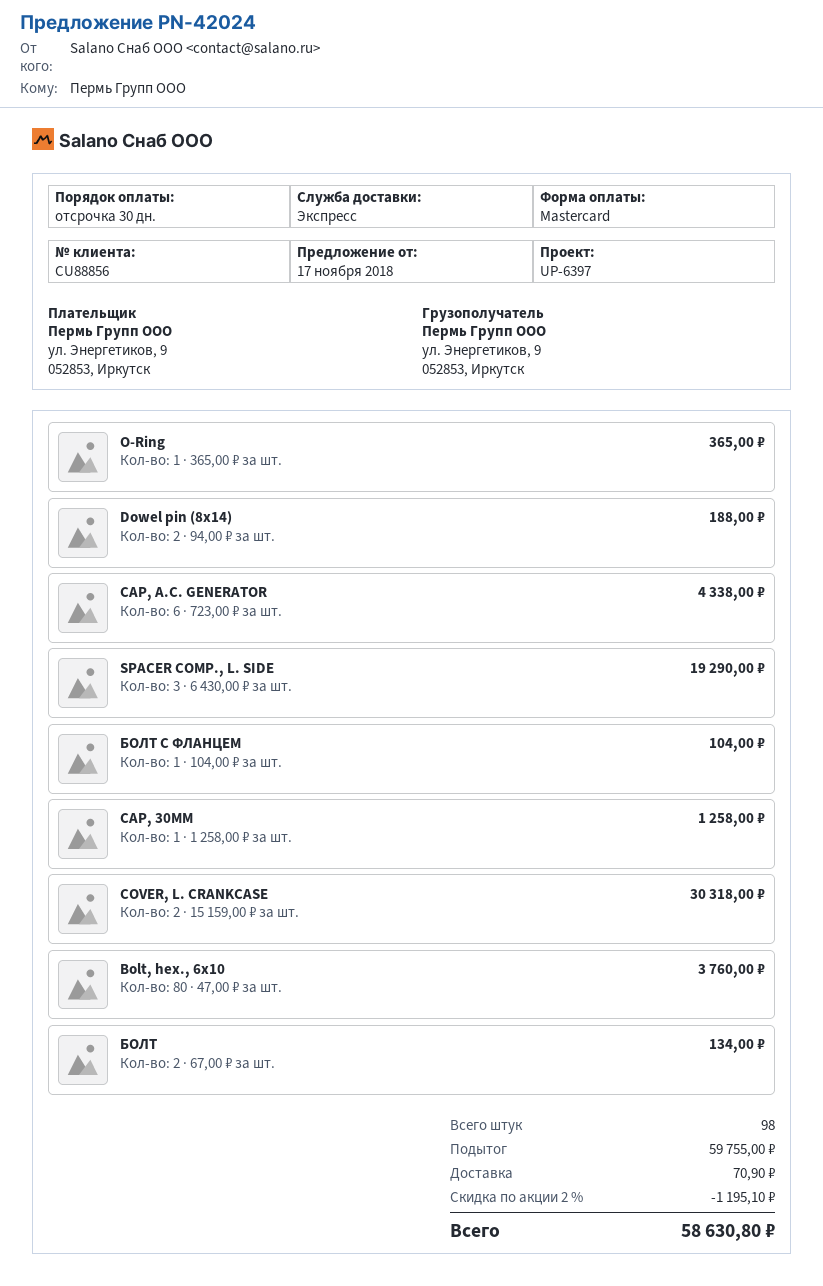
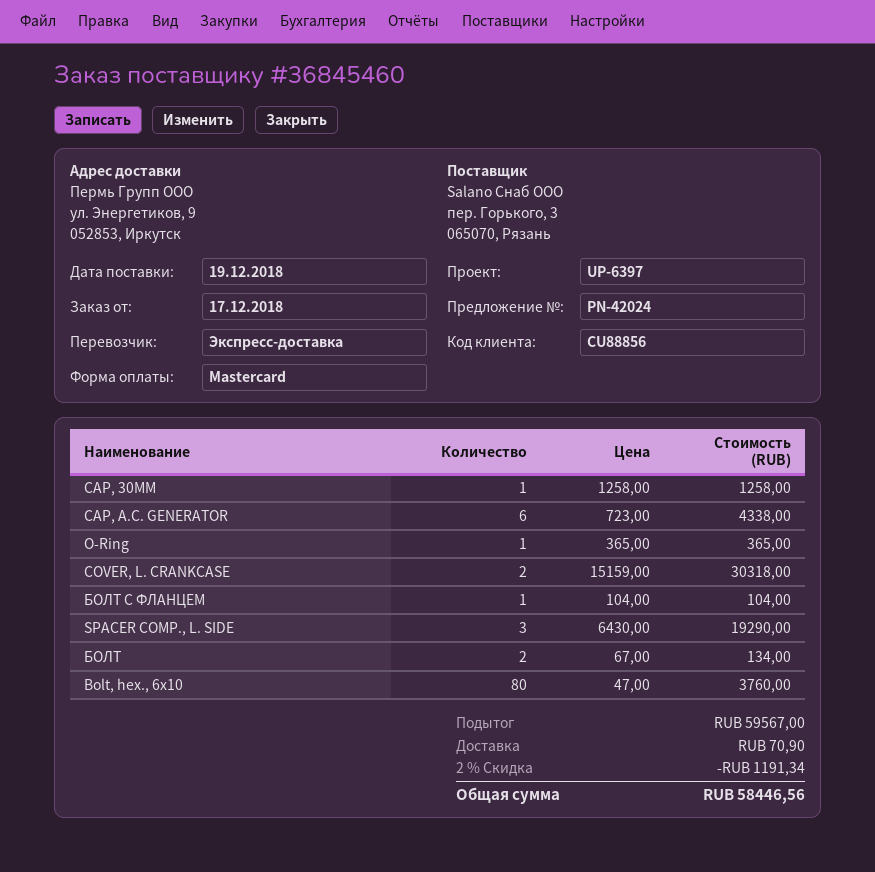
Dowel pin (8x14): 2 x 94.00 = 188.00 -> none
subtotal: 59755.00 -> 59567.00
discount: 2% = 1195.10 -> 2% = 1191.34
total: 58630.80 -> 58446.56

